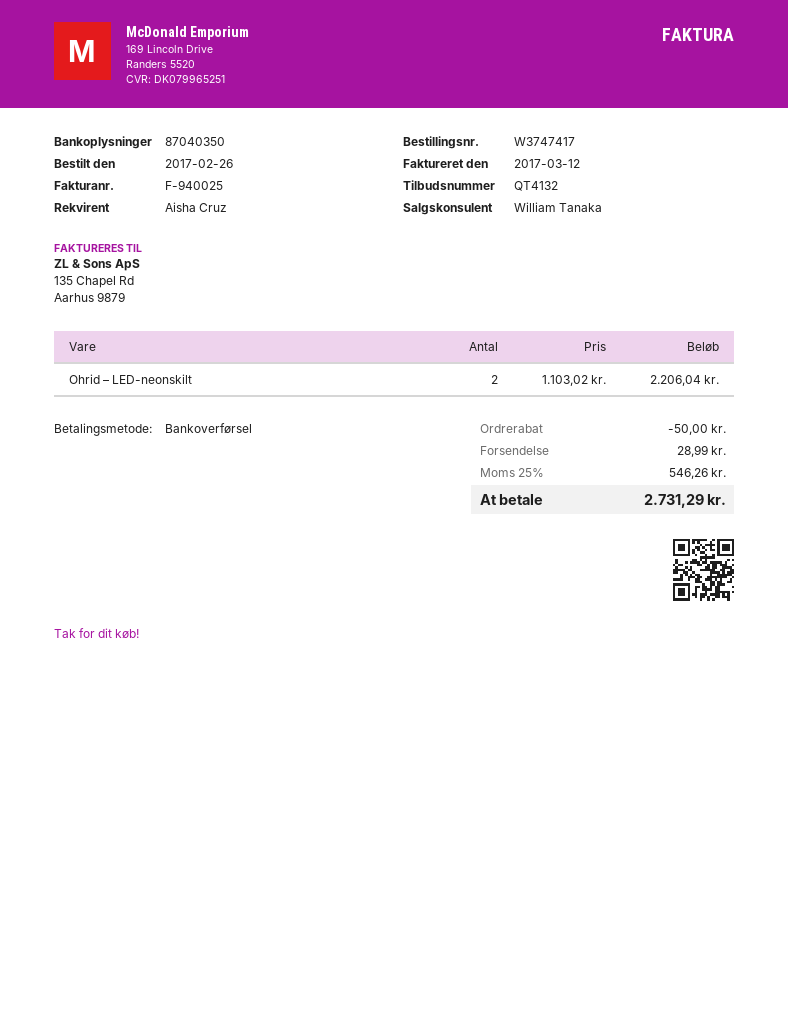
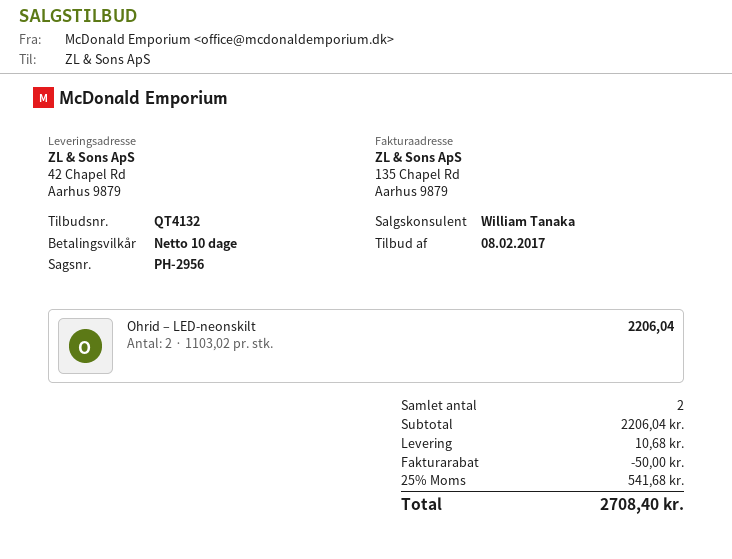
shipping: 28.99 -> 10.68
tax: 25% = 546.26 -> 25% = 541.68
total: 2731.29 -> 2708.40

